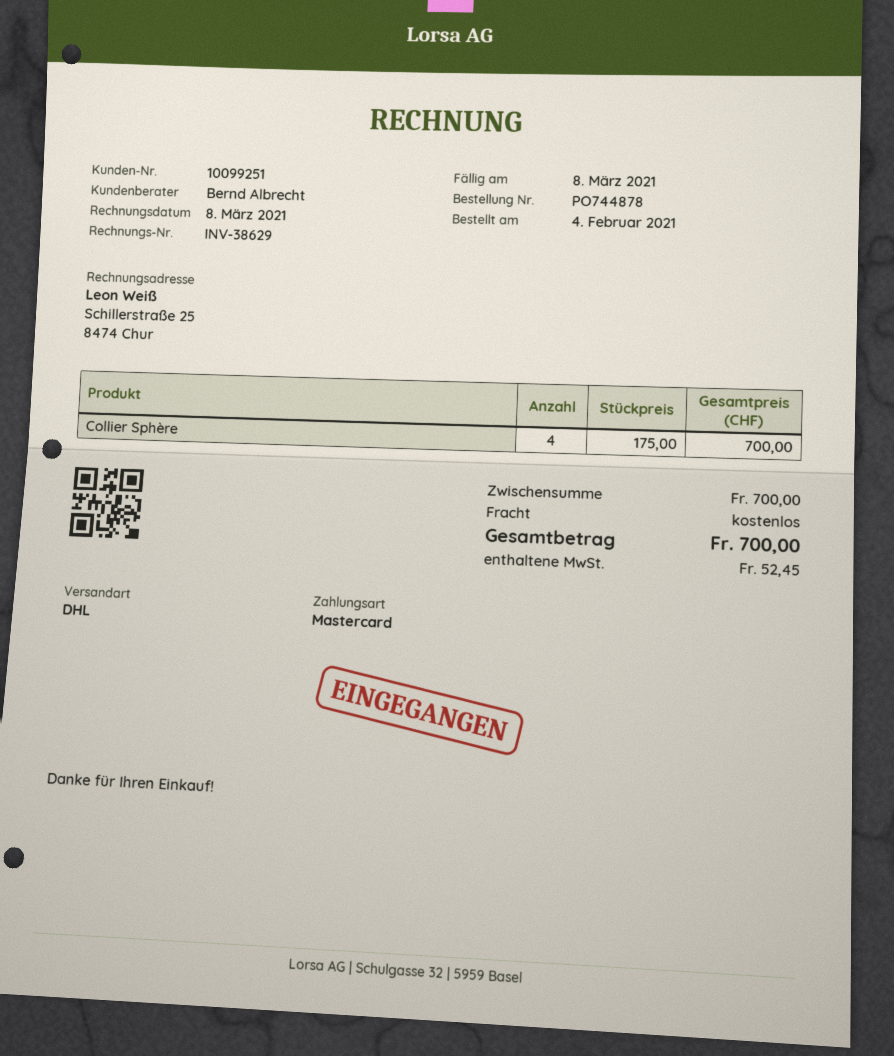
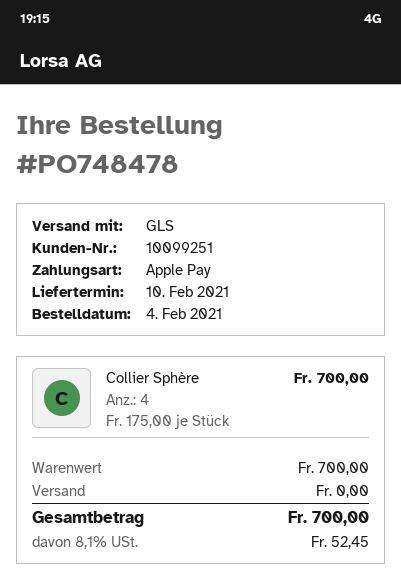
order number: PO744878 -> PO748478
payment method: Mastercard -> Apple Pay
shipping method: DHL -> GLS

